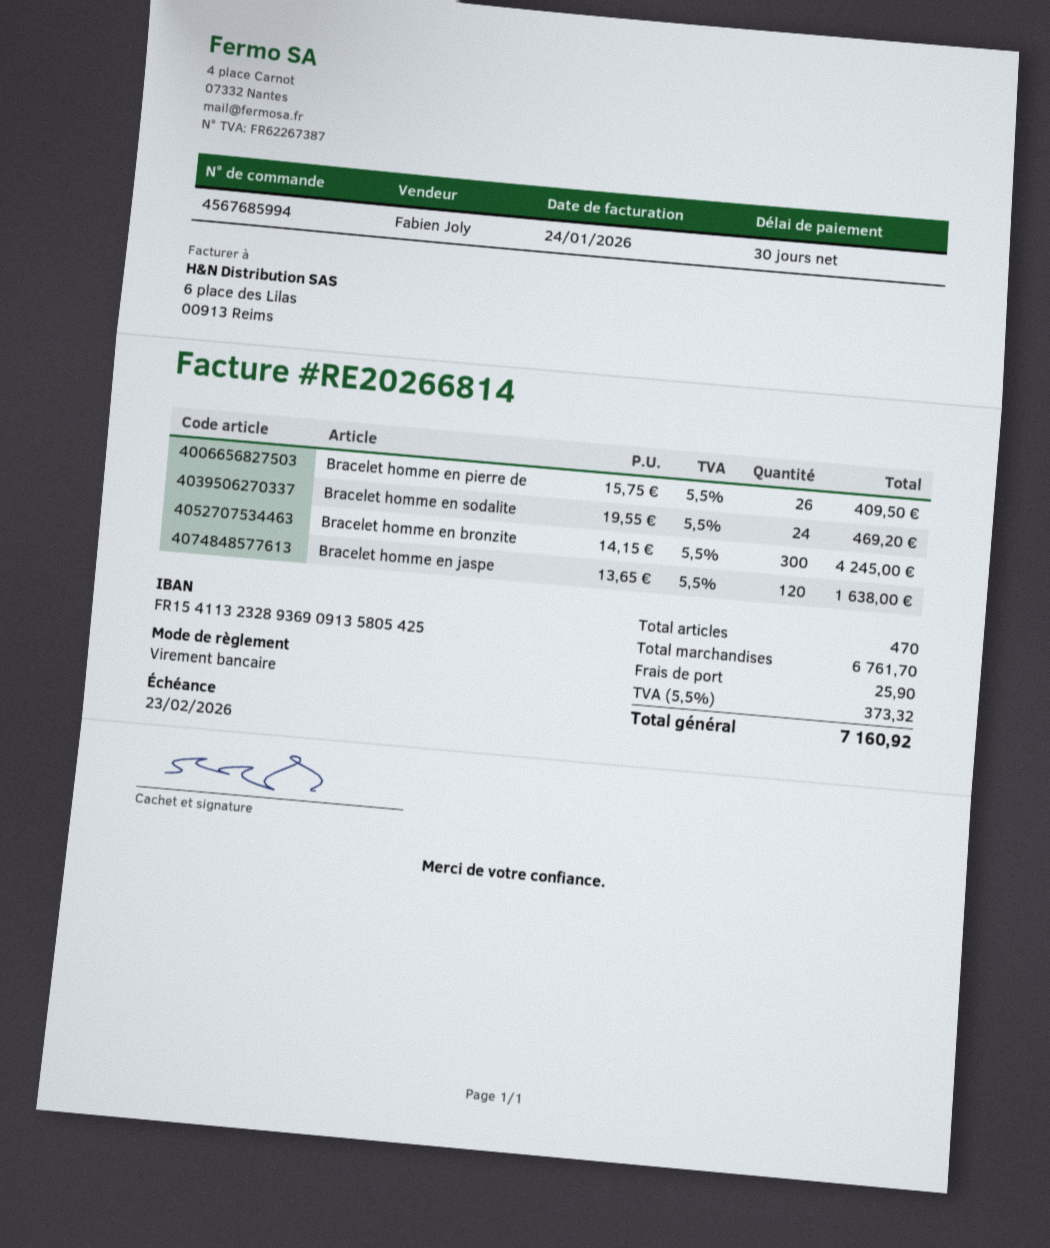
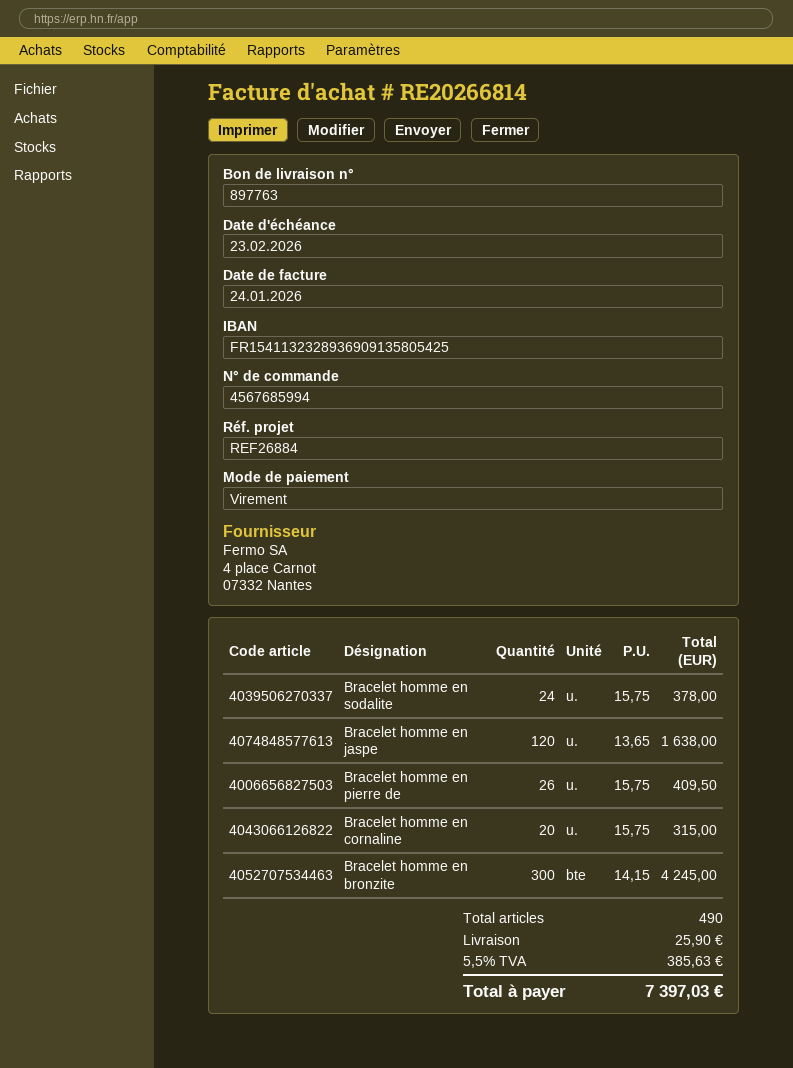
Bracelet homme en sodalite: 24 x 19.55 = 469.20 -> 24 x 15.75 = 378.00
Bracelet homme en cornaline: none -> 20 x 15.75 = 315.00
total quantity: 470 -> 490
tax: 5.5% = 373.32 -> 5.5% = 385.63
total: 7160.92 -> 7397.03

